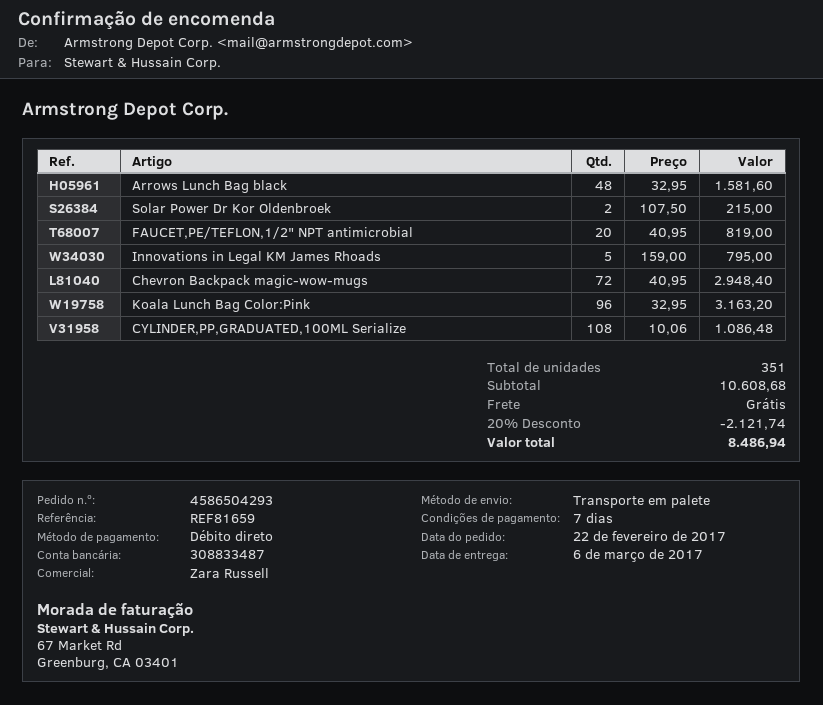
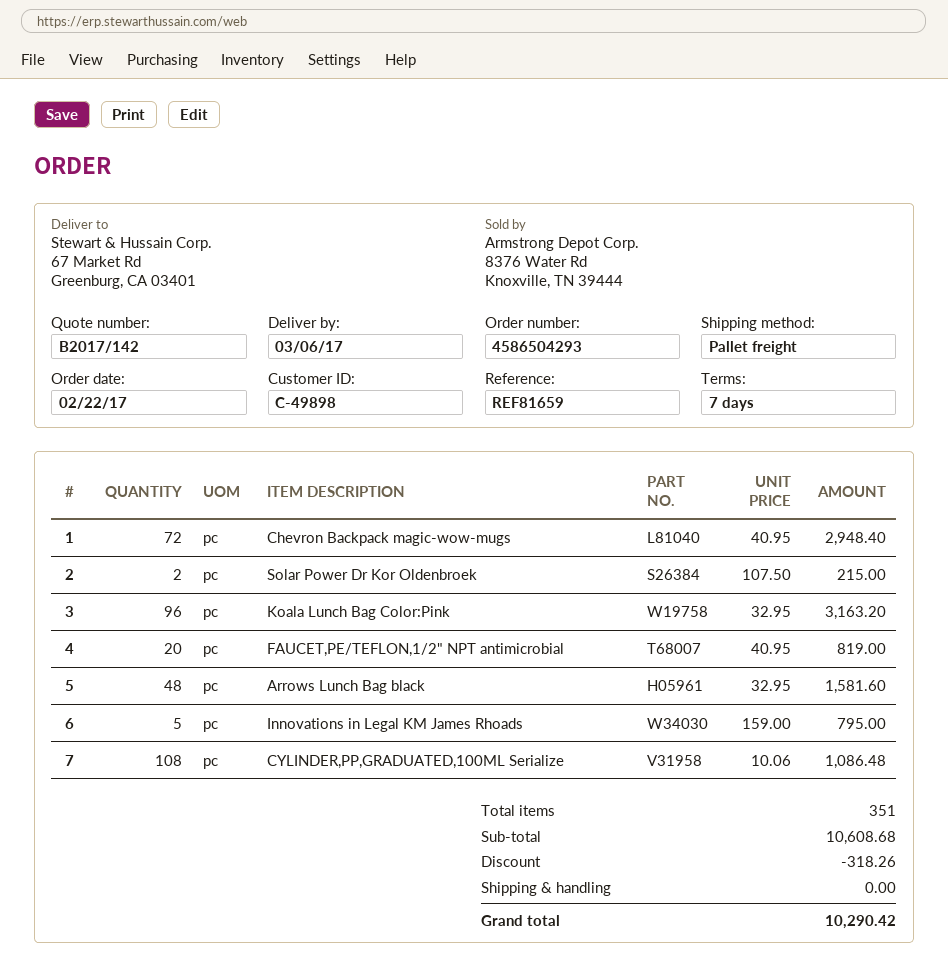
discount: 2121.74 -> 318.26
total: 8486.94 -> 10290.42

